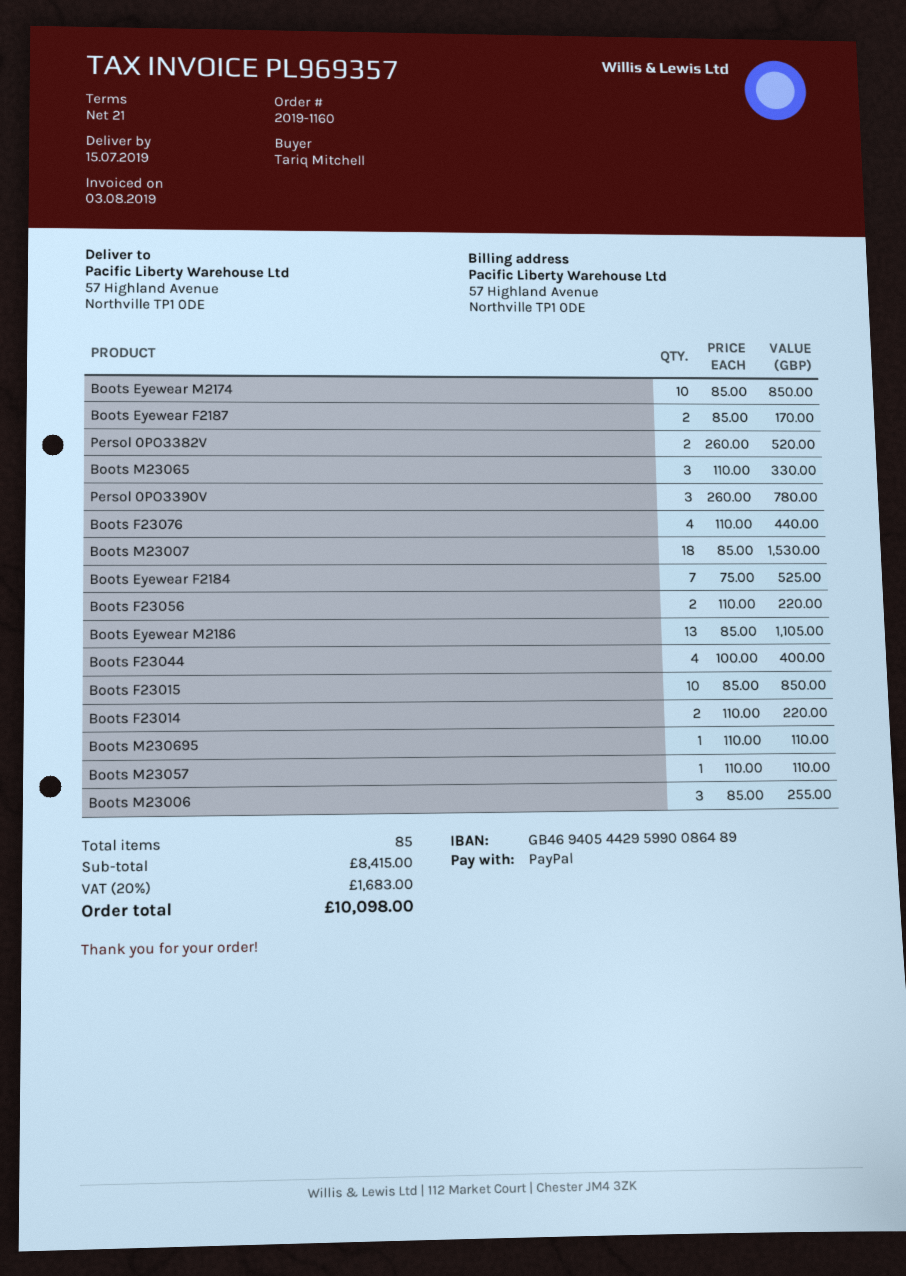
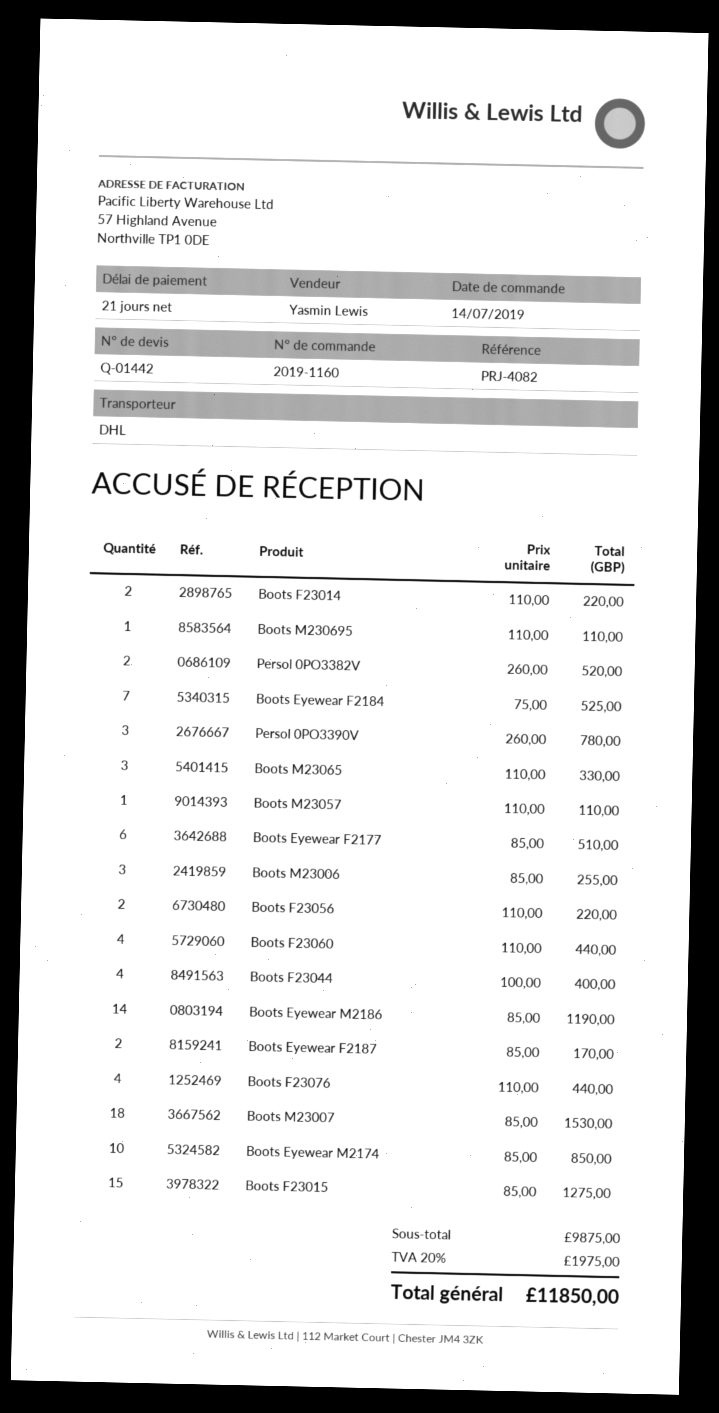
Boots Eyewear M2186: 13 x 85.00 = 1105.00 -> 14 x 85.00 = 1190.00
Boots F23015: 10 x 85.00 = 850.00 -> 15 x 85.00 = 1275.00
Boots Eyewear F2177: none -> 6 x 85.00 = 510.00
Boots F23060: none -> 4 x 110.00 = 440.00
subtotal: 8415.00 -> 9875.00
tax: 20% = 1683.00 -> 20% = 1975.00
total: 10098.00 -> 11850.00

